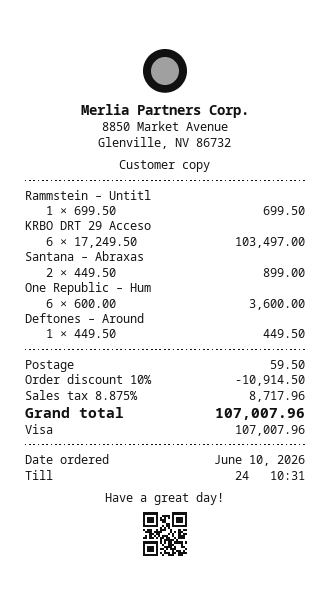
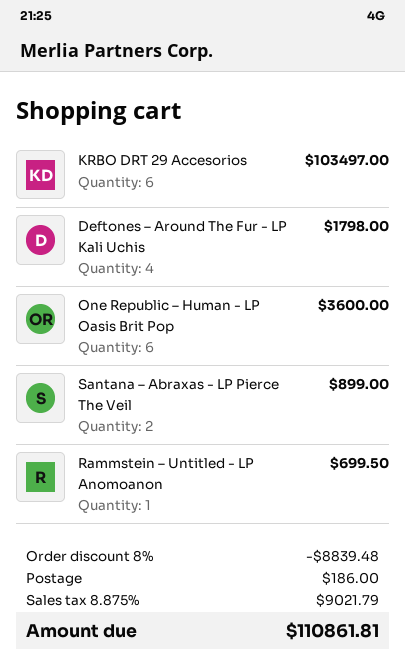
Deftones – Around: 1 for 449.50 -> 4 for 1798.00
discount: 10% = 10914.50 -> 8% = 8839.48
shipping: 59.50 -> 186.00
tax: 8.875% = 8717.96 -> 8.875% = 9021.79
total: 107007.96 -> 110861.81

